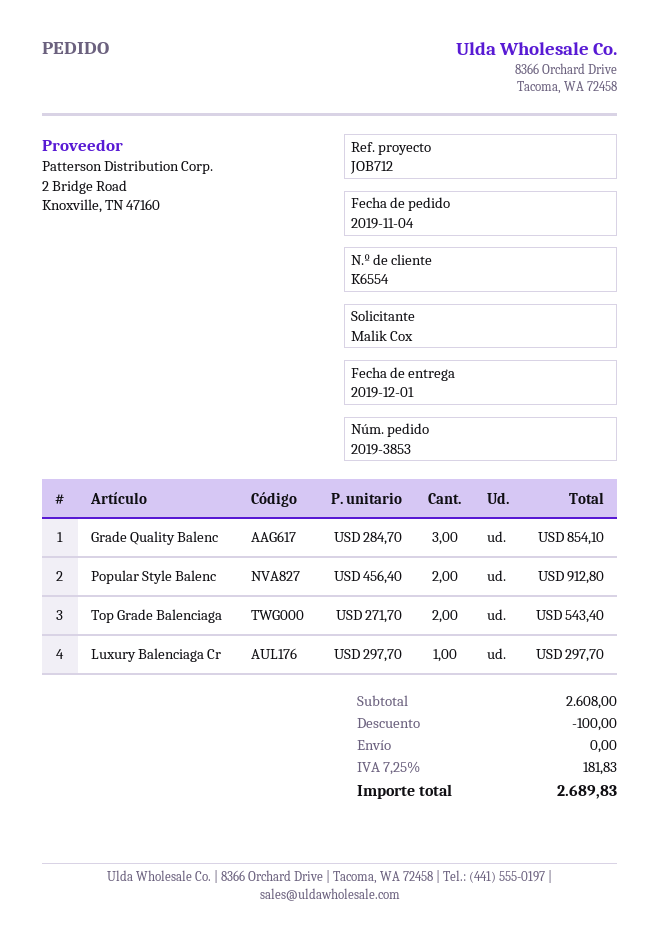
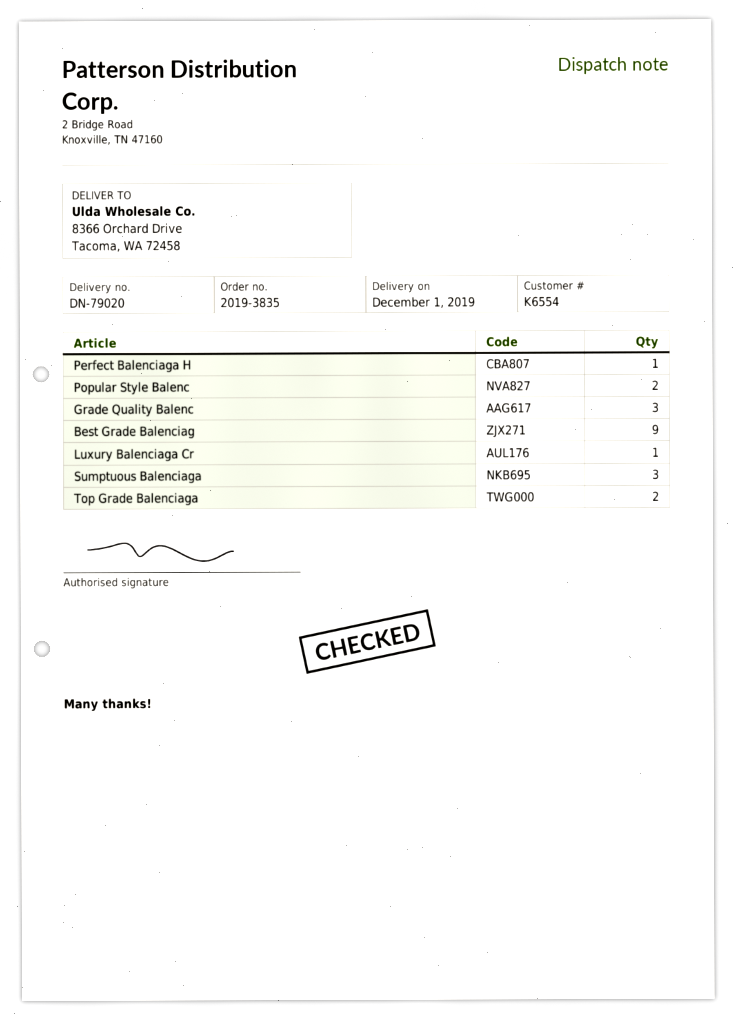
order number: 2019-3853 -> 2019-3835
Perfect Balenciaga H: none -> 1
Best Grade Balenciag: none -> 9
Sumptuous Balenciaga: none -> 3

